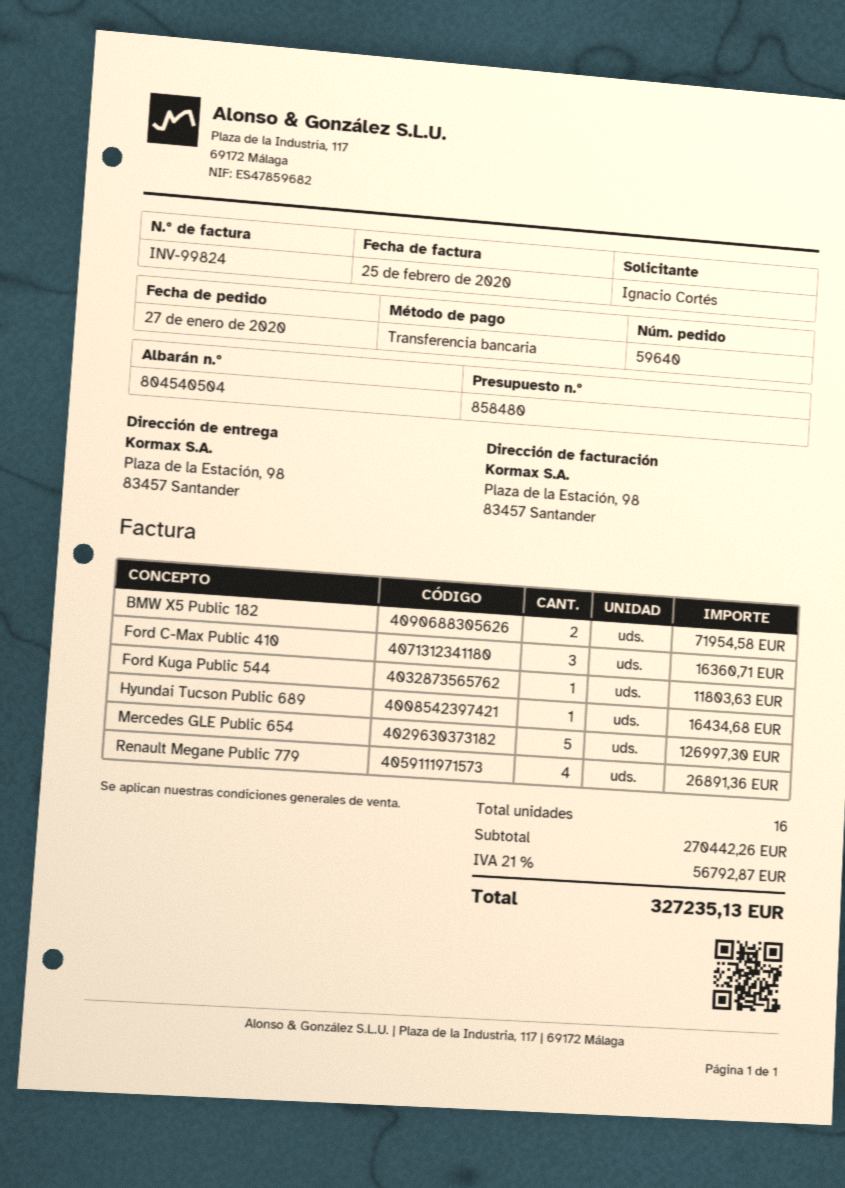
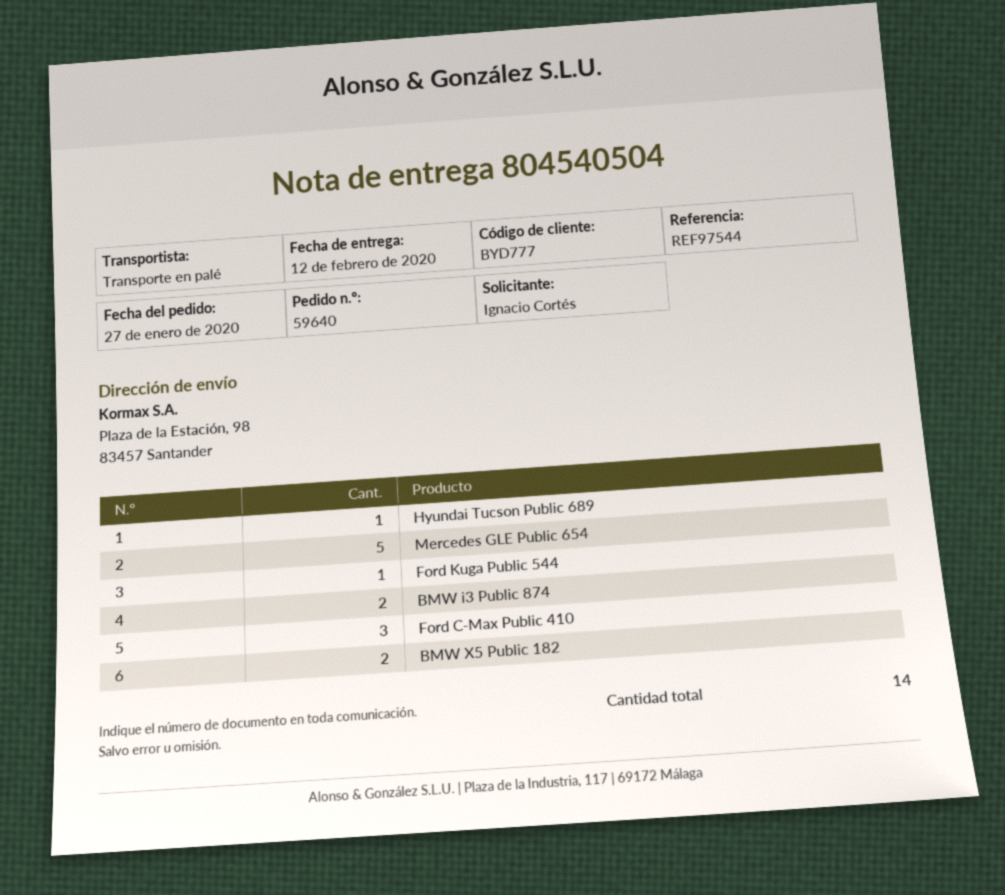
Renault Megane Public 779: 4 -> none
BMW i3 Public 874: none -> 2
total quantity: 16 -> 14

